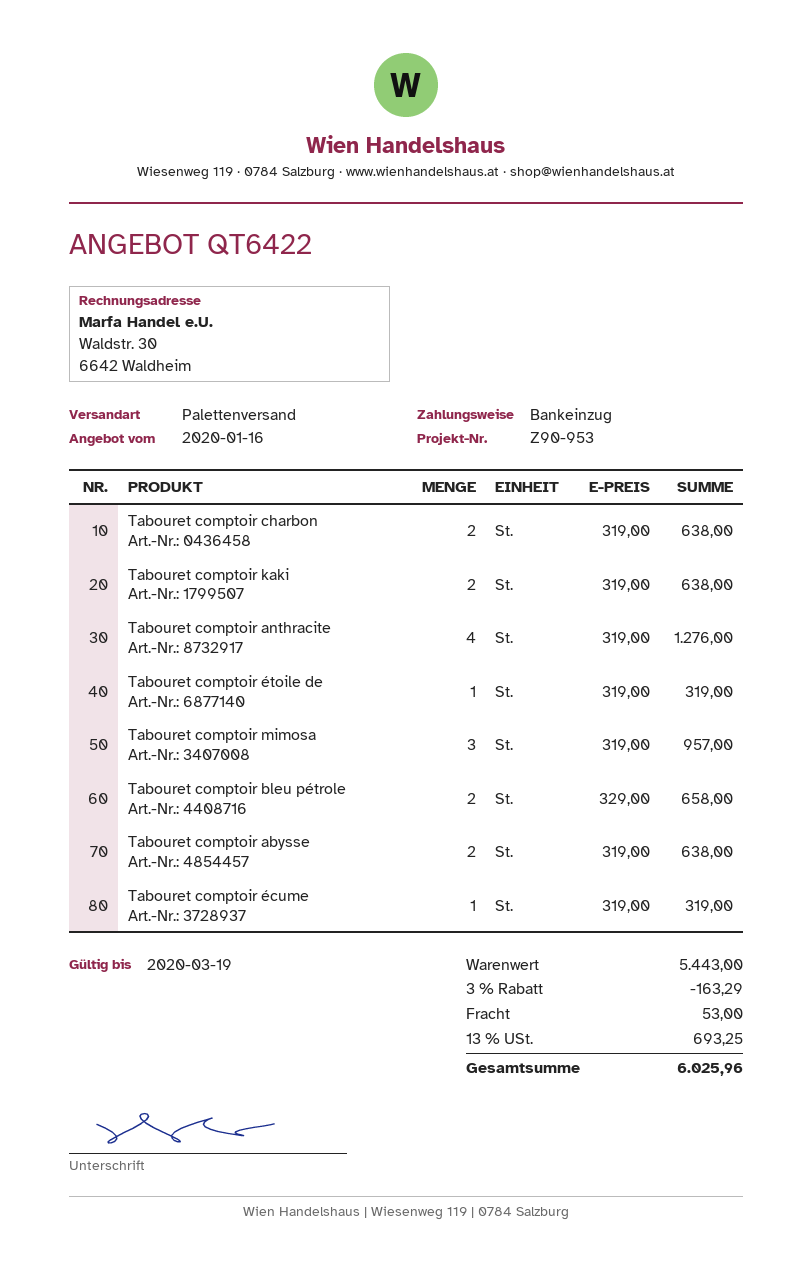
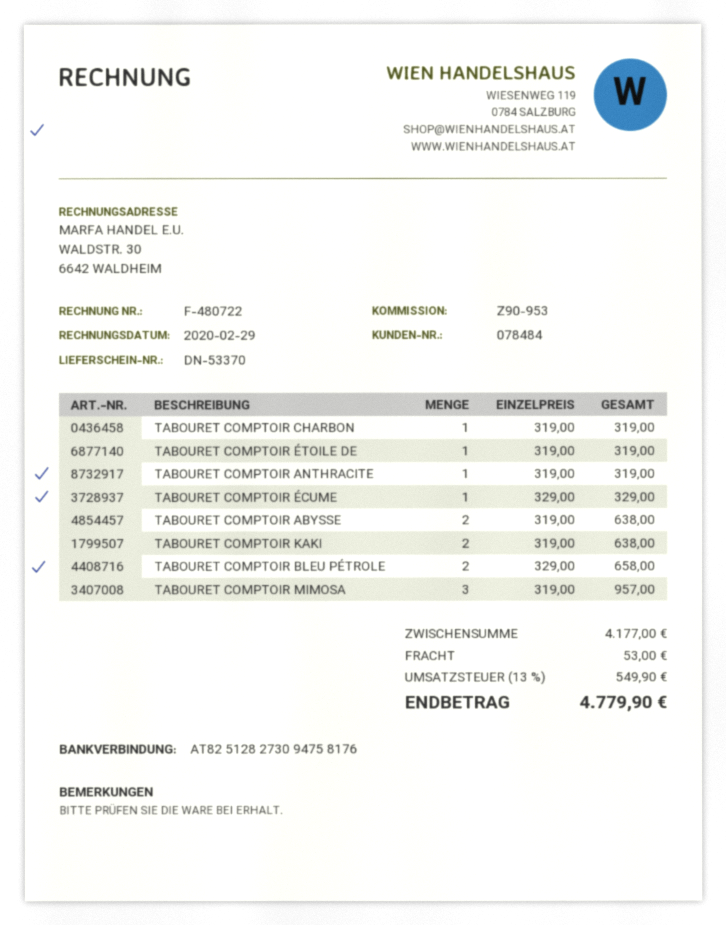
Tabouret comptoir charbon: 2 x 319.00 = 638.00 -> 1 x 319.00 = 319.00
Tabouret comptoir anthracite: 4 x 319.00 = 1276.00 -> 1 x 319.00 = 319.00
Tabouret comptoir écume: 1 x 319.00 = 319.00 -> 1 x 329.00 = 329.00
subtotal: 5443.00 -> 4177.00
discount: 3% = 163.29 -> none
tax: 13% = 693.25 -> 13% = 549.90
total: 6025.96 -> 4779.90

